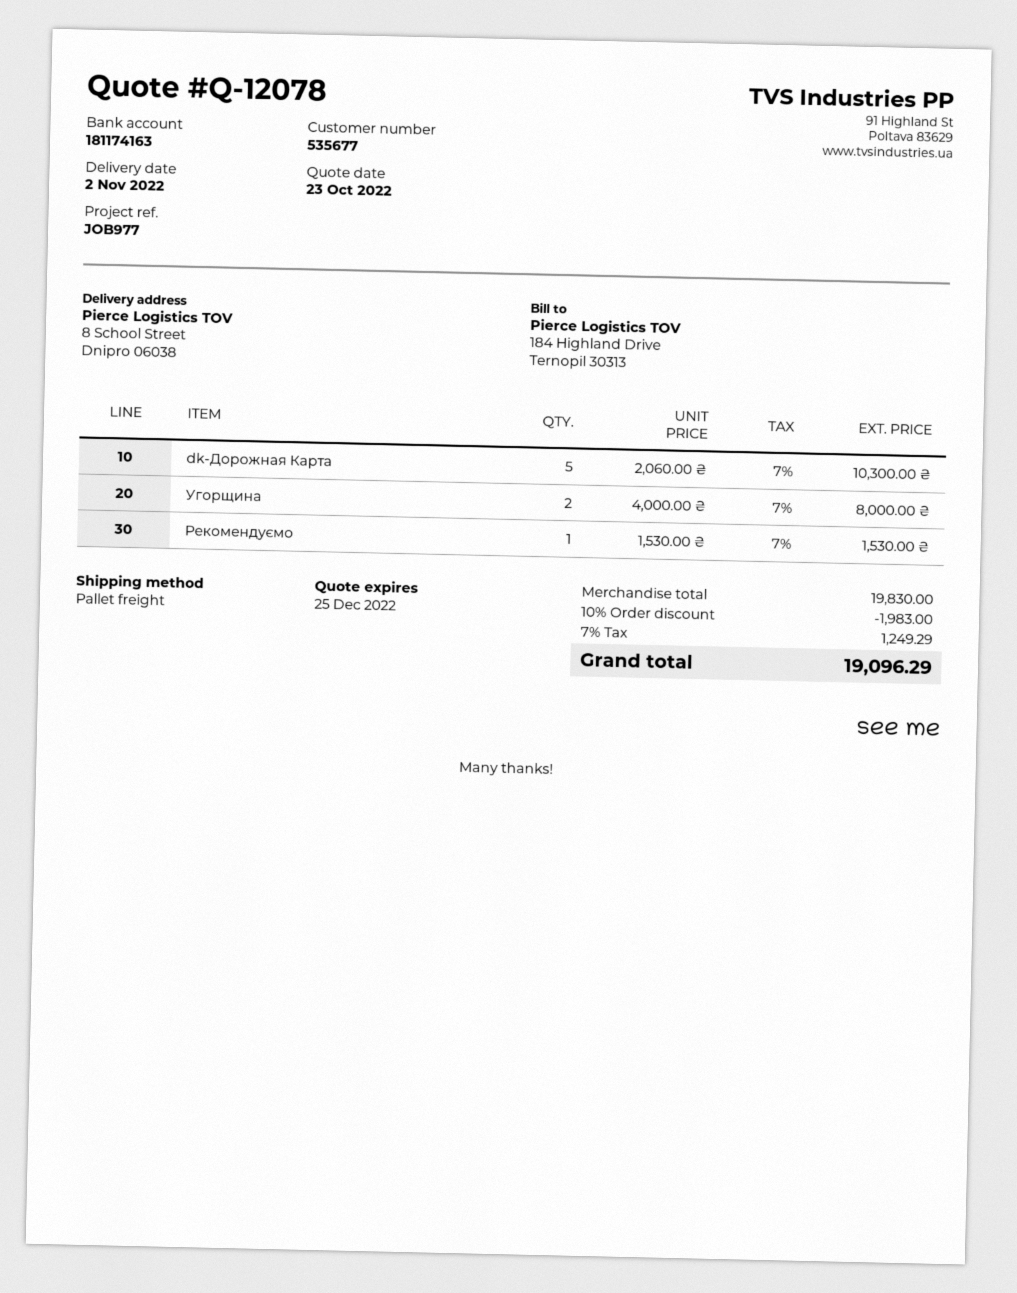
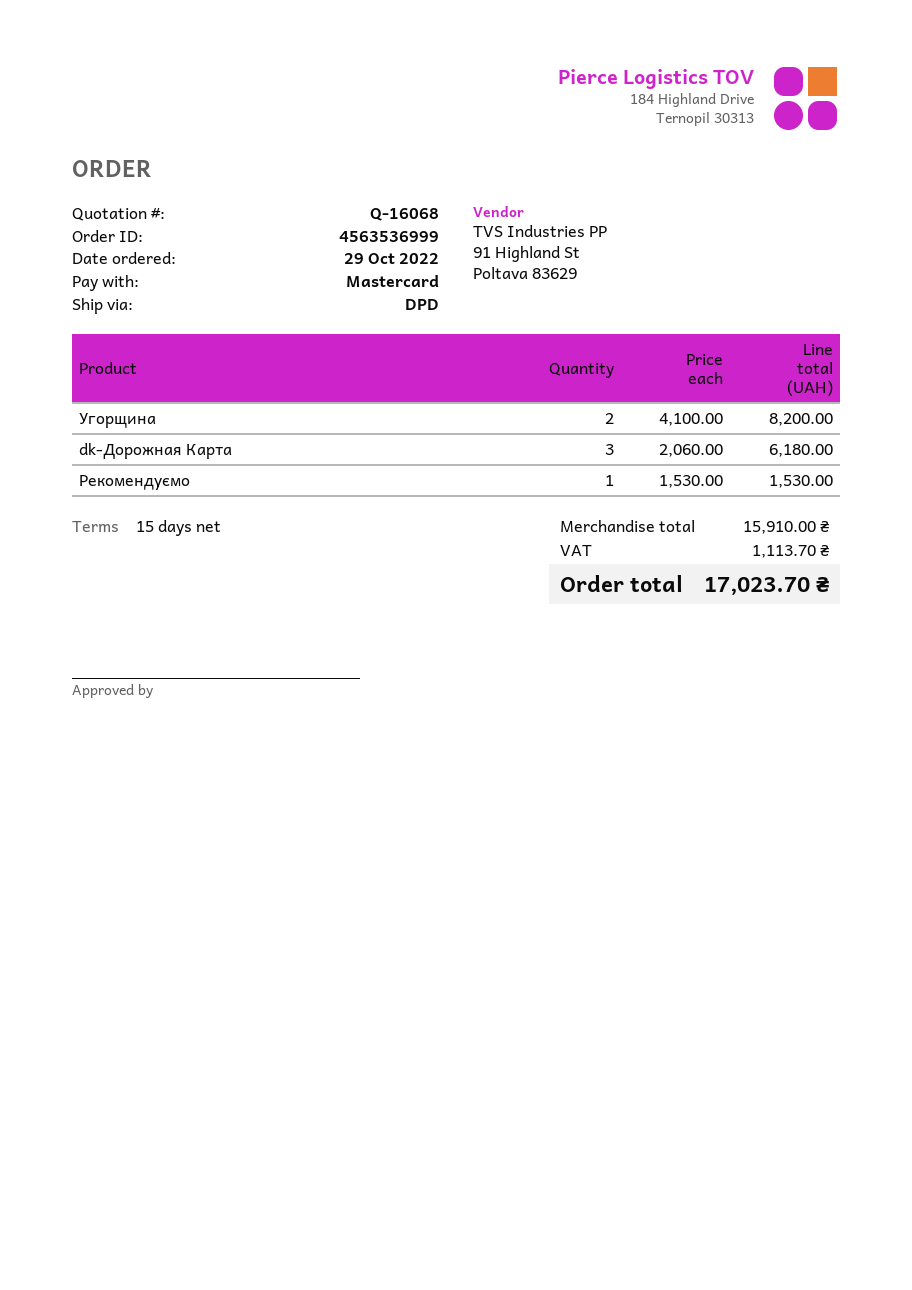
quote number: Q-12078 -> Q-16068
shipping method: pallet freight -> DPD
dk-Дорожная Карта: 5 x 2060.00 = 10300.00 -> 3 x 2060.00 = 6180.00
Угорщина: 2 x 4000.00 = 8000.00 -> 2 x 4100.00 = 8200.00
subtotal: 19830.00 -> 15910.00
discount: 10% = 1983.00 -> none
tax: 1249.29 -> 1113.70
total: 19096.29 -> 17023.70

